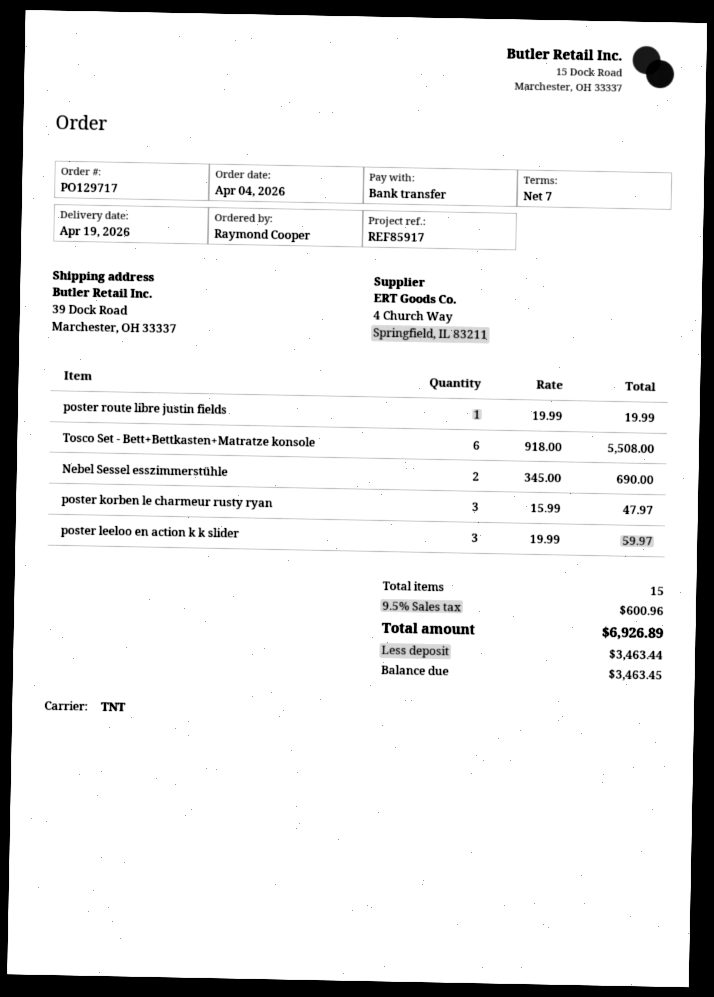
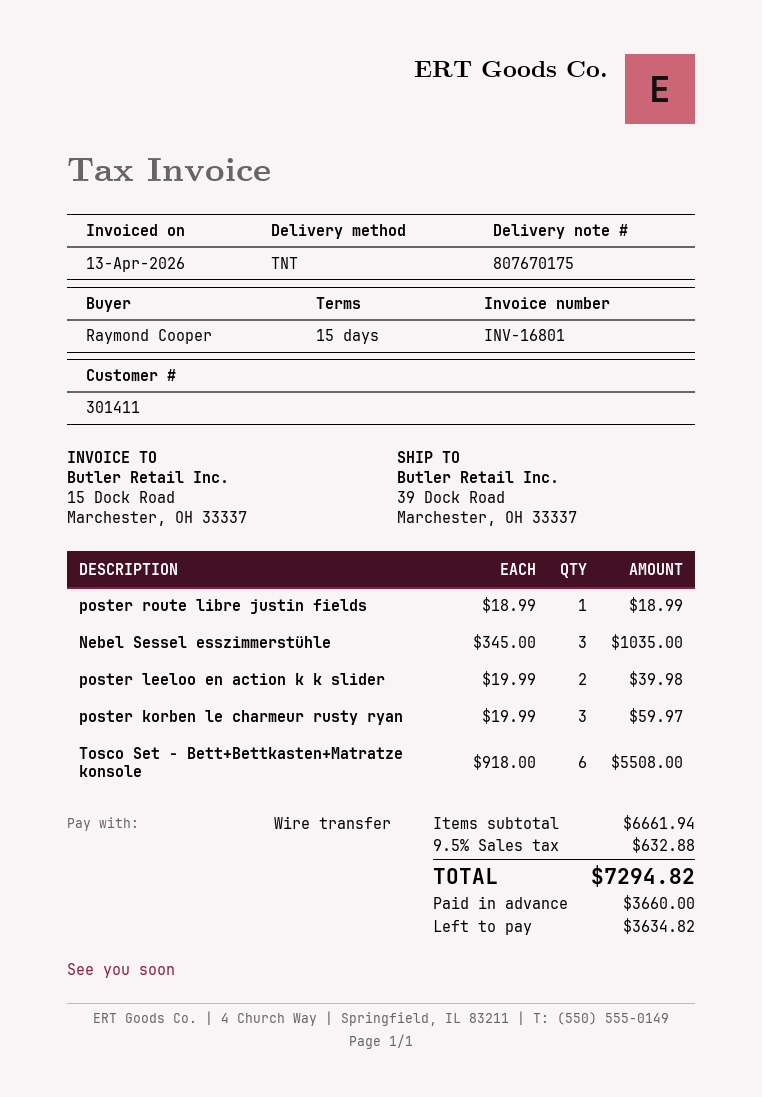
payment terms: 7 days -> 15 days
poster route libre justin fields: 1 x 19.99 = 19.99 -> 1 x 18.99 = 18.99
Nebel Sessel esszimmerstühle: 2 x 345.00 = 690.00 -> 3 x 345.00 = 1035.00
poster korben le charmeur rusty ryan: 3 x 15.99 = 47.97 -> 3 x 19.99 = 59.97
poster leeloo en action k k slider: 3 x 19.99 = 59.97 -> 2 x 19.99 = 39.98
tax: 9.5% = 600.96 -> 9.5% = 632.88
total: 6926.89 -> 7294.82
deposit: 3463.44 -> 3660.00
balance: 3463.45 -> 3634.82

